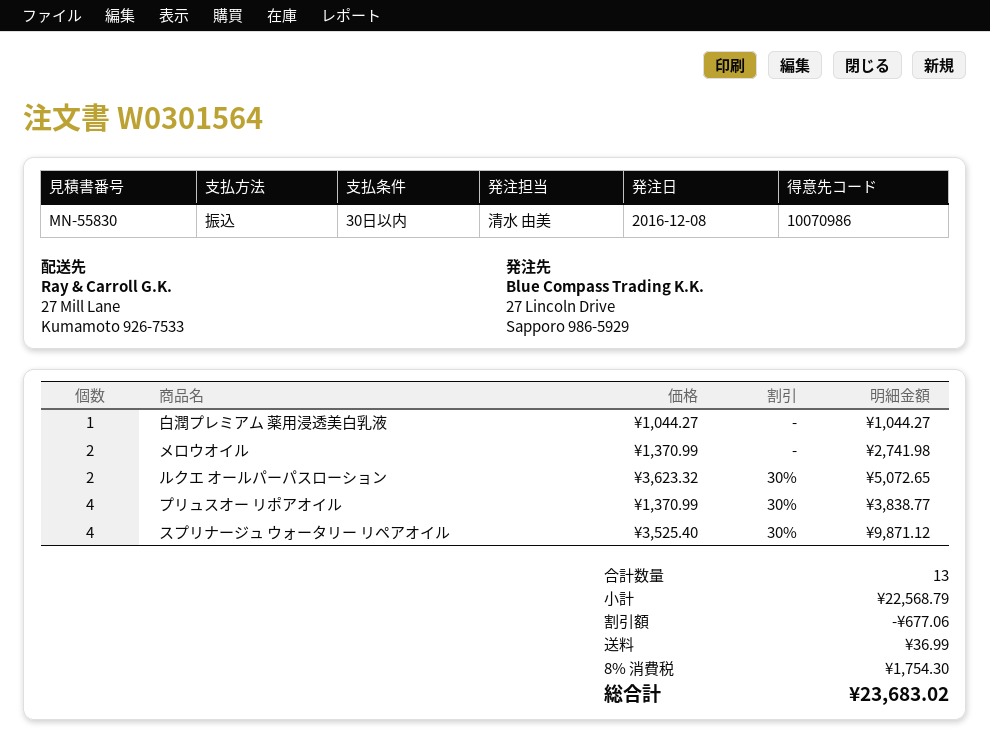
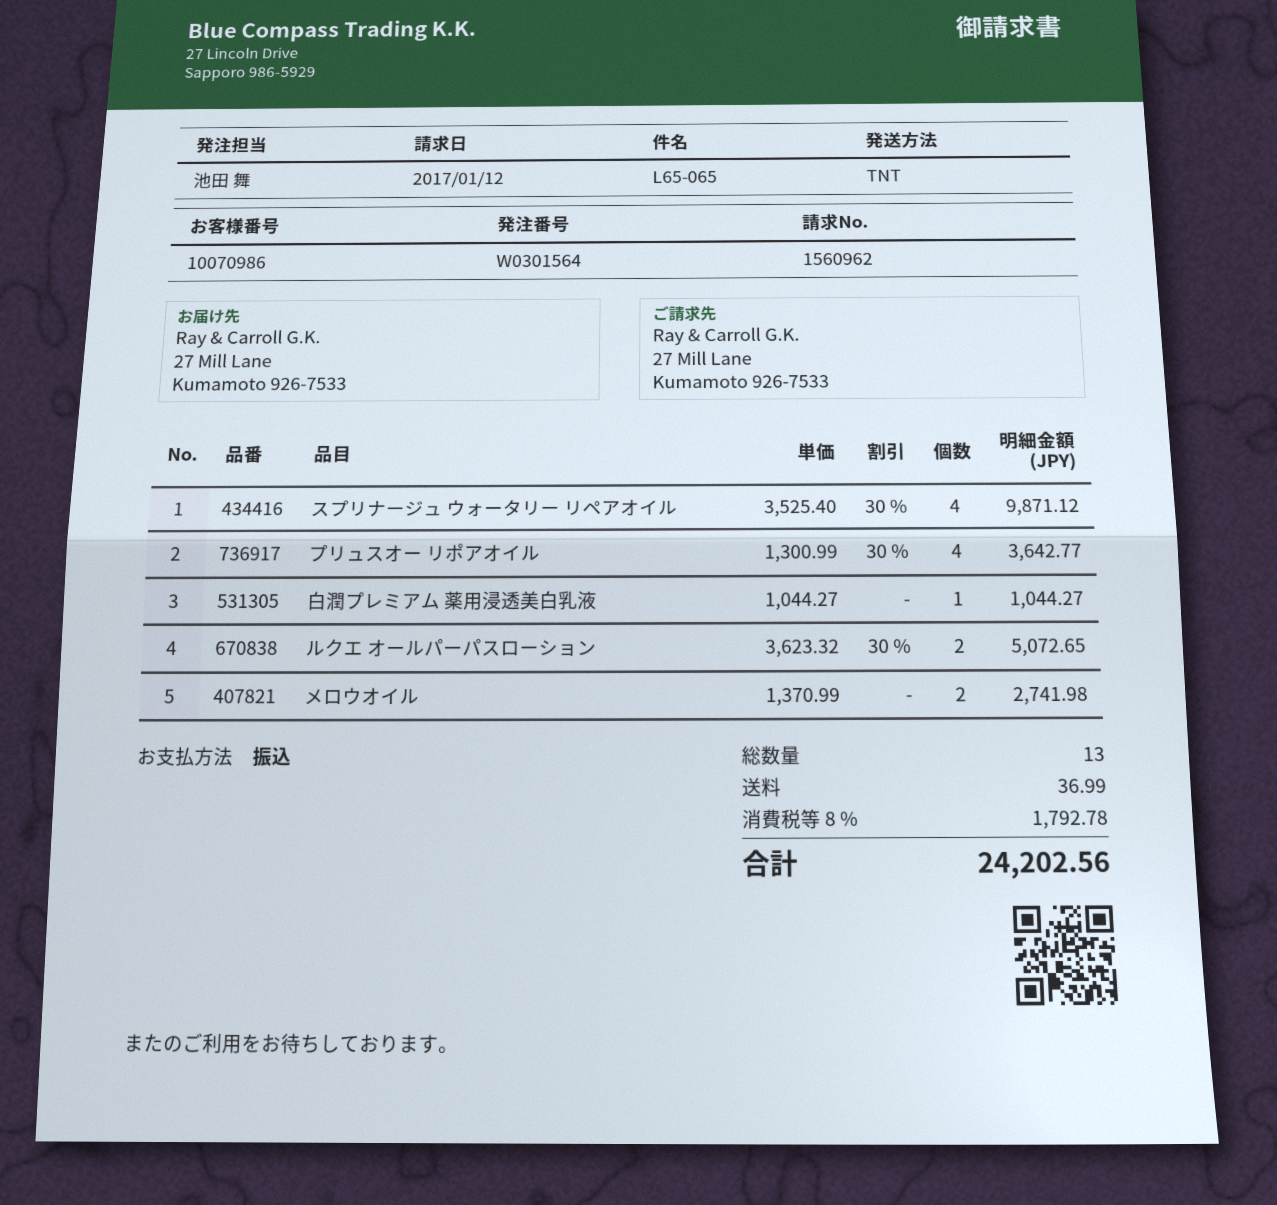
ordered by: 清水 由美 -> 池田 舞
プリュスオー リポアオイル: 4 x 1370.99 - 30% = 3838.77 -> 4 x 1300.99 - 30% = 3642.77
discount: 677.06 -> none
tax: 8% = 1754.30 -> 8% = 1792.78
total: 23683.02 -> 24202.56

